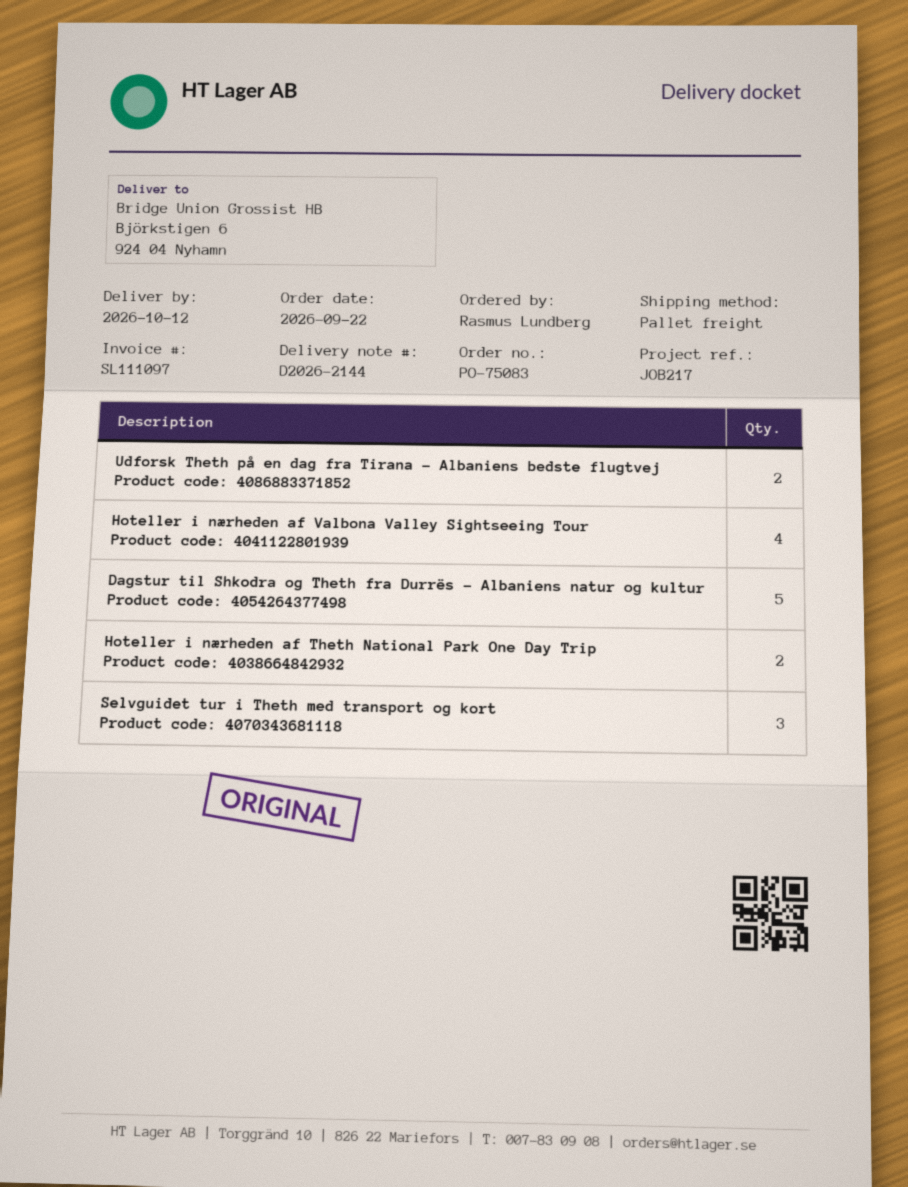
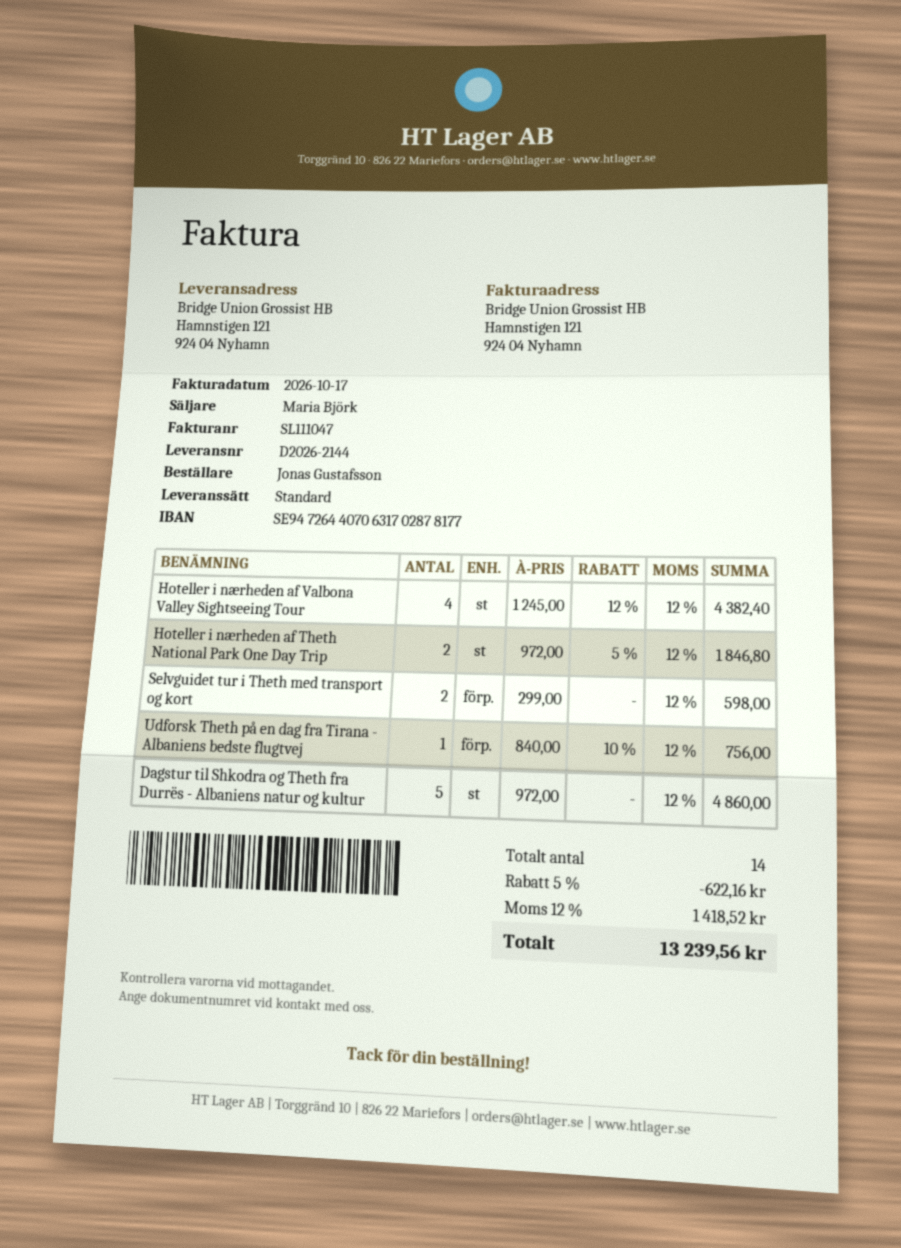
invoice number: SL111097 -> SL111047
ordered by: Rasmus Lundberg -> Jonas Gustafsson
shipping method: pallet freight -> standard
ship to: Björkstigen 6, 924 04 Nyhamn -> Hamnstigen 121, 924 04 Nyhamn
Udforsk Theth på en dag fra Tirana - Albaniens bedste flugtvej: 2 -> 1
Selvguidet tur i Theth med transport og kort: 3 -> 2

